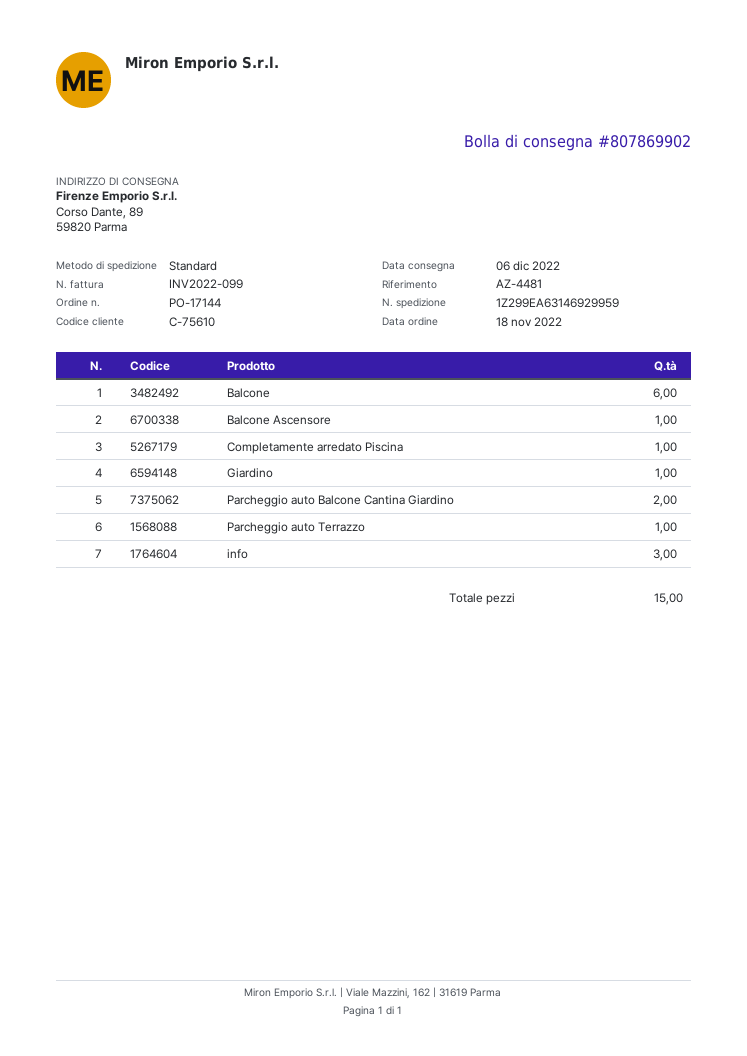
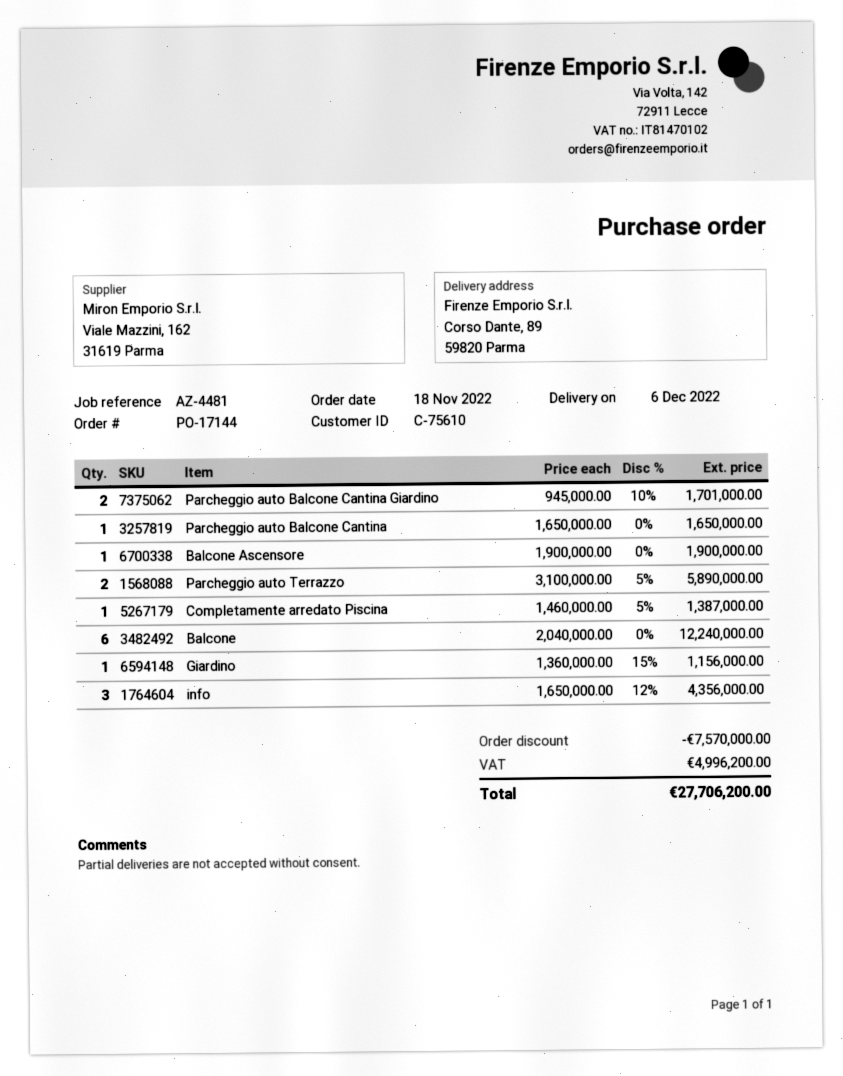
Parcheggio auto Terrazzo: 1 -> 2
Parcheggio auto Balcone Cantina: none -> 1

